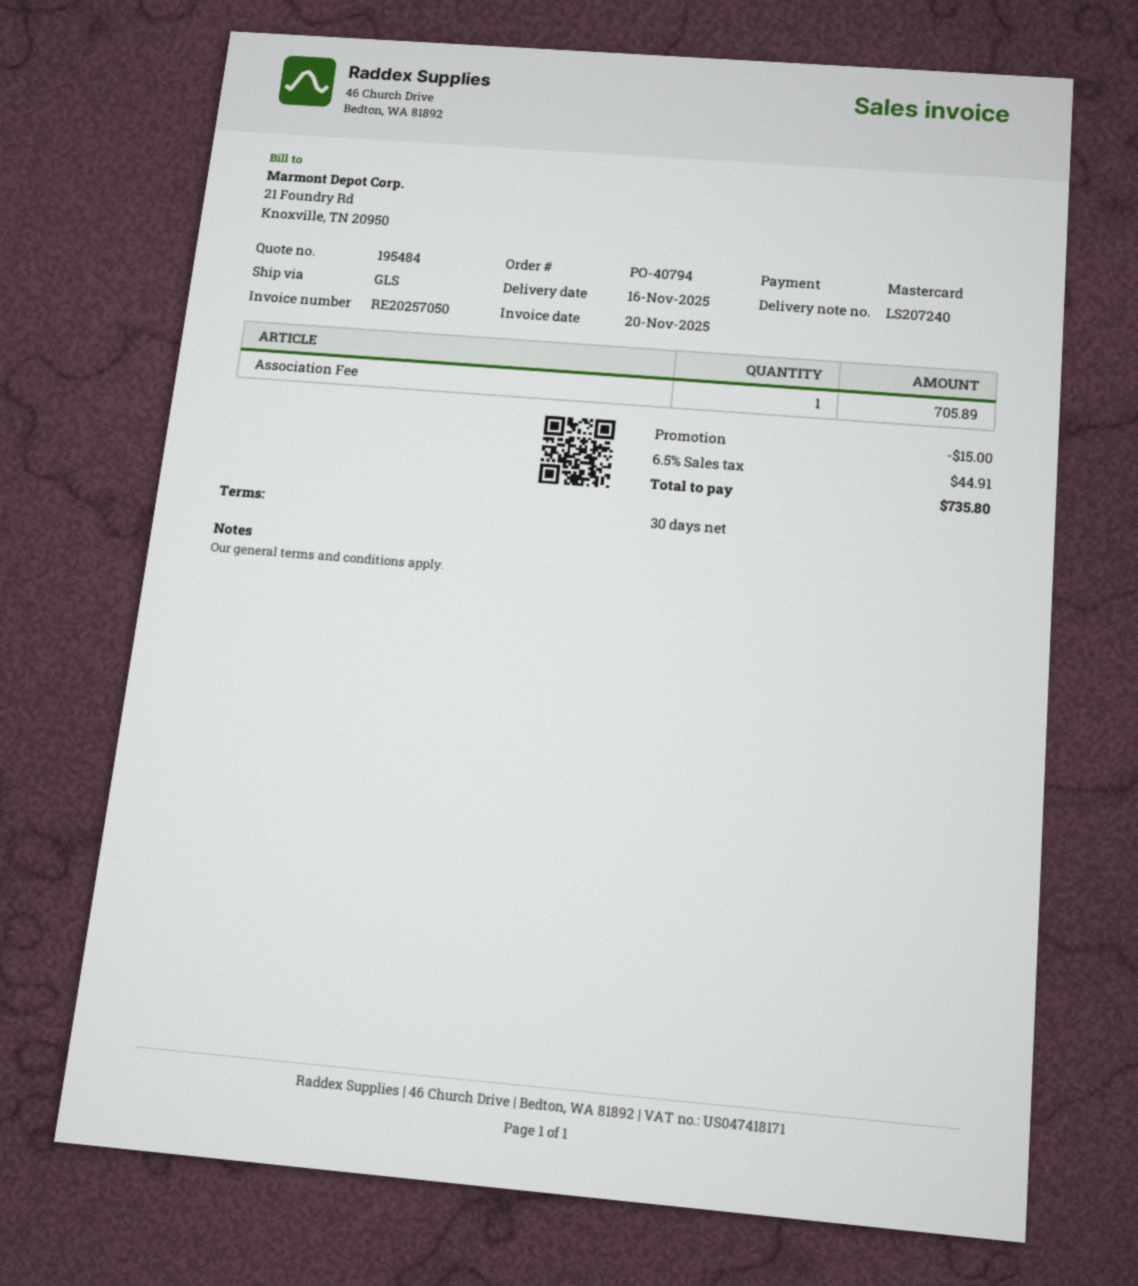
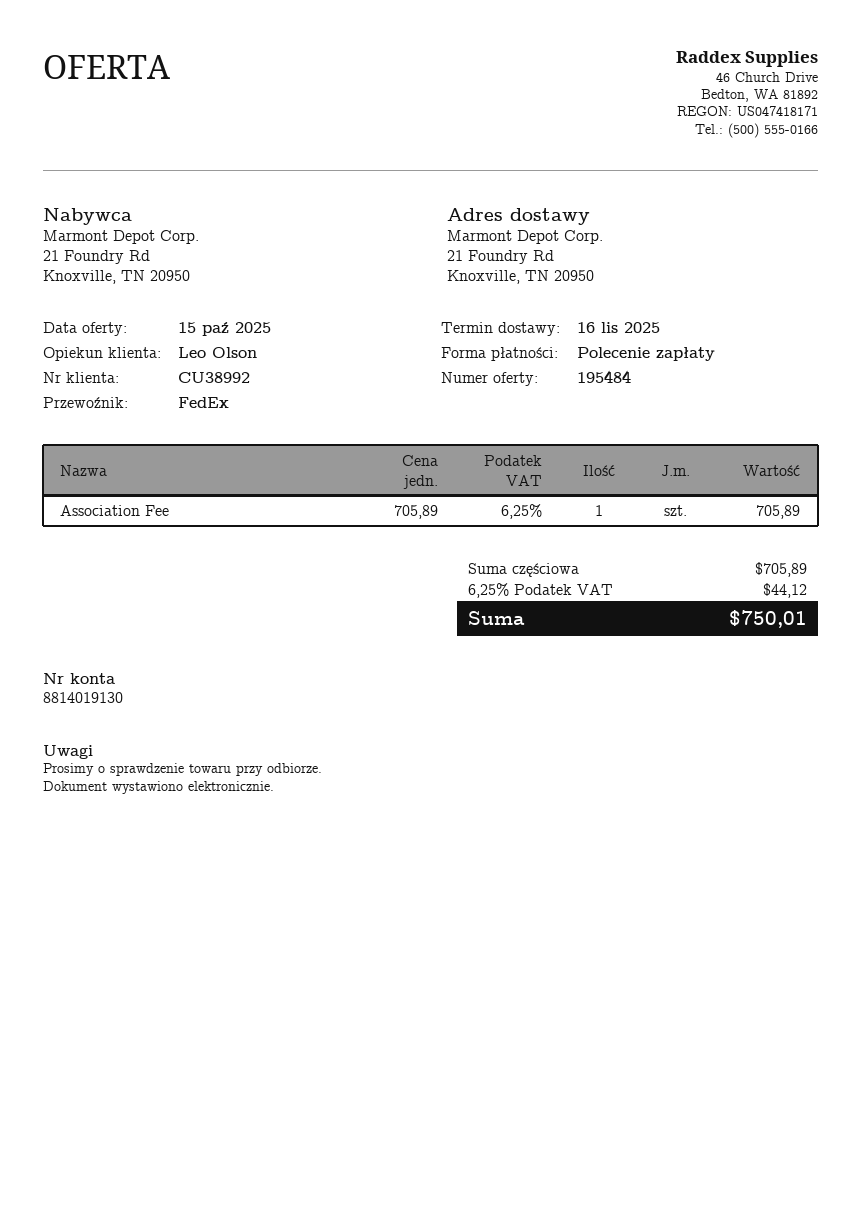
payment method: Mastercard -> direct debit
shipping method: GLS -> FedEx
discount: 15.00 -> none
tax: 6.5% = 44.91 -> 6.25% = 44.12
total: 735.80 -> 750.01

